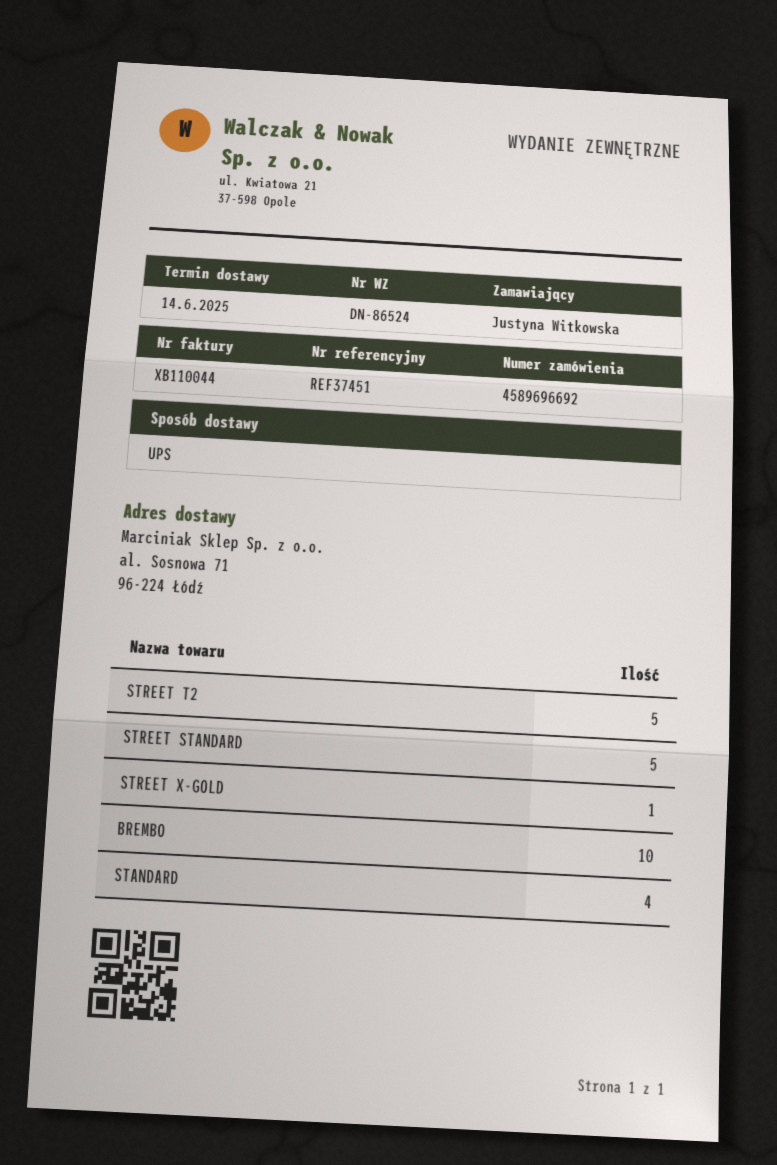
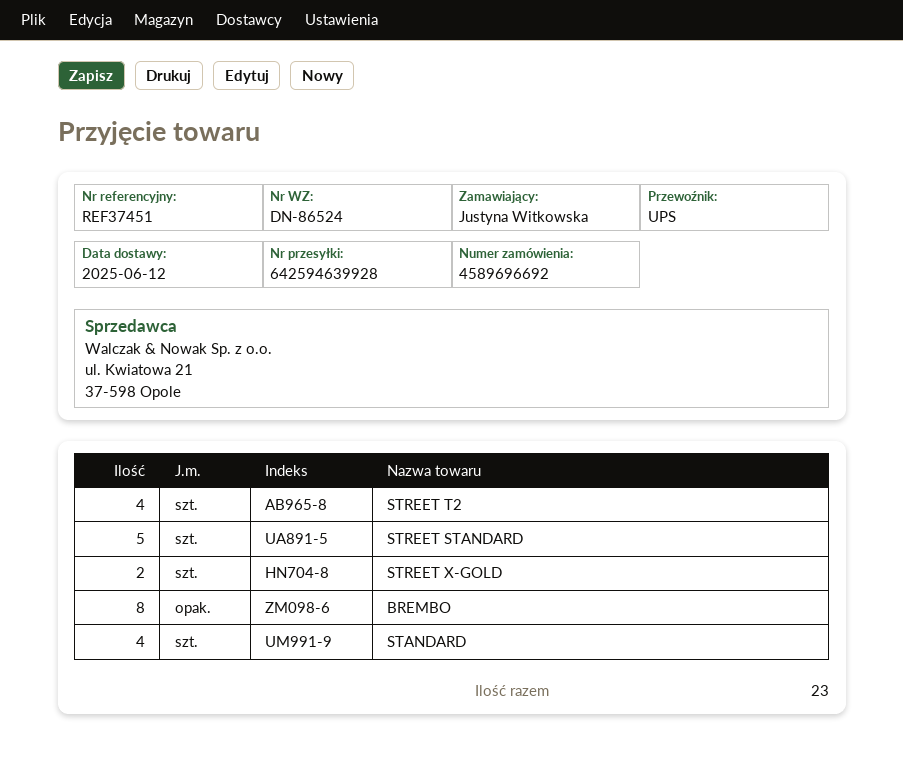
delivery date: 2025-06-14 -> 2025-06-12
STREET T2: 5 -> 4
STREET X-GOLD: 1 -> 2
BREMBO: 10 -> 8

